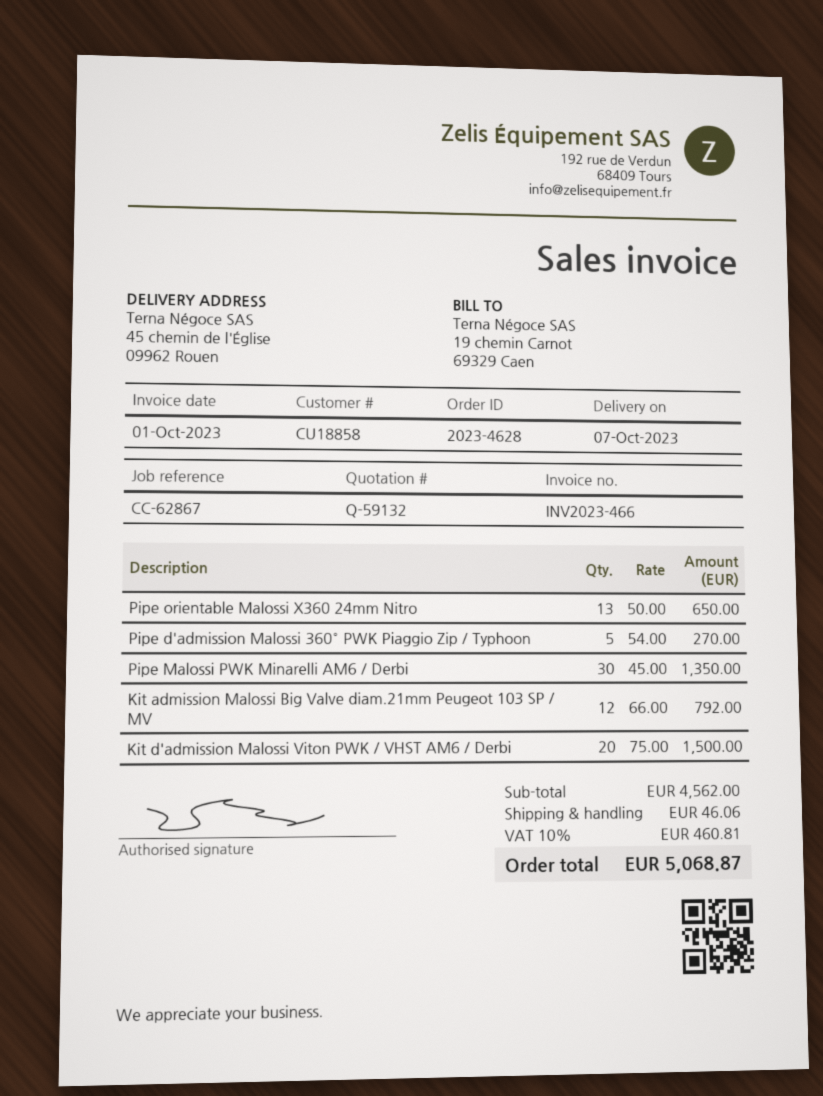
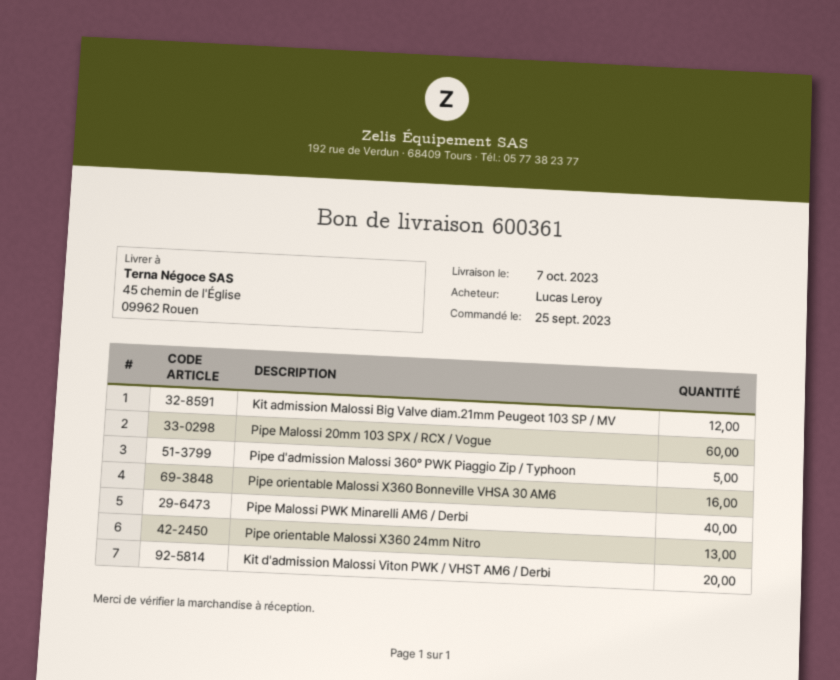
Pipe Malossi PWK Minarelli AM6 / Derbi: 30 -> 40
Pipe Malossi 20mm 103 SPX / RCX / Vogue: none -> 60
Pipe orientable Malossi X360 Bonneville VHSA 30 AM6: none -> 16

